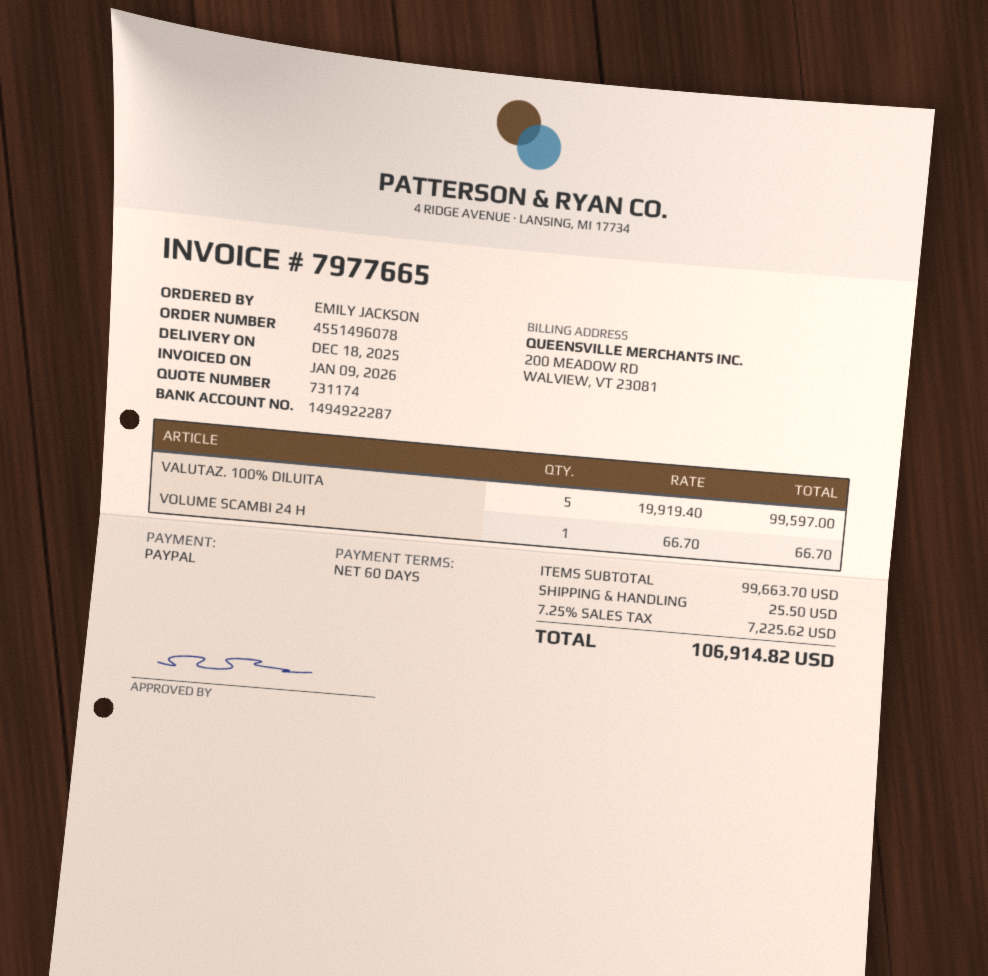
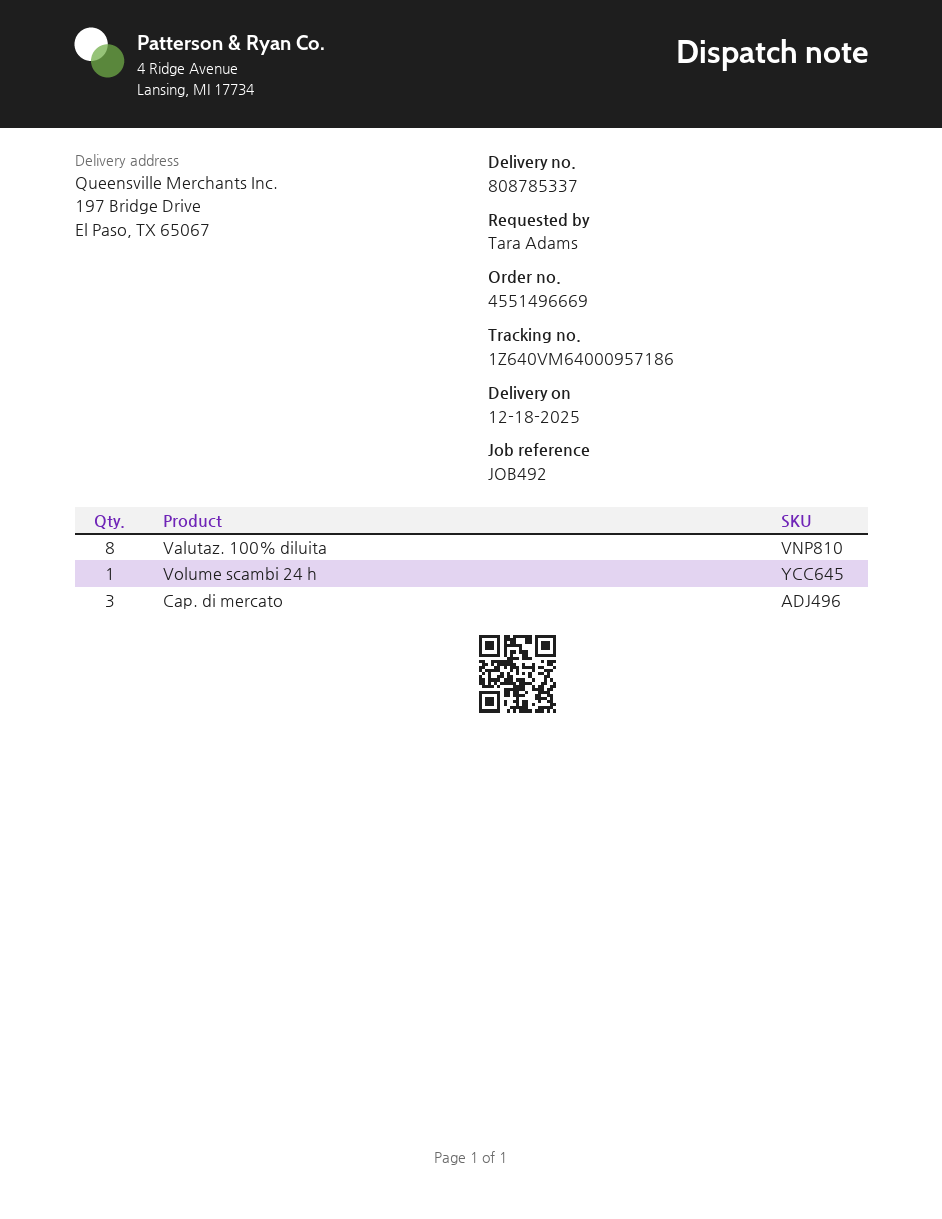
order number: 4551496078 -> 4551496669
ordered by: EMILY JACKSON -> Tara Adams
VALUTAZ. 100% DILUITA: 5 -> 8
Cap. di mercato: none -> 3

